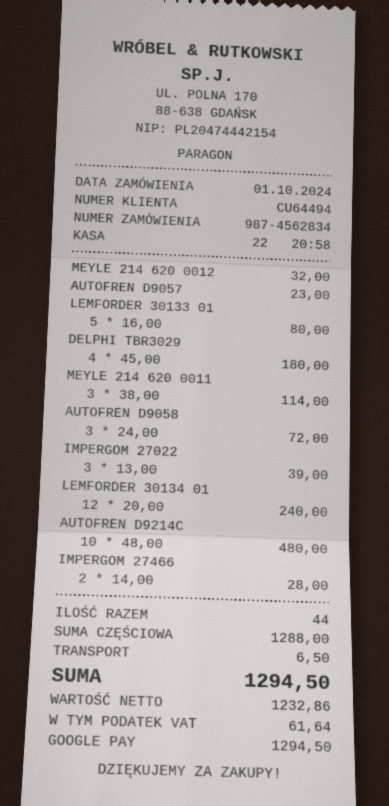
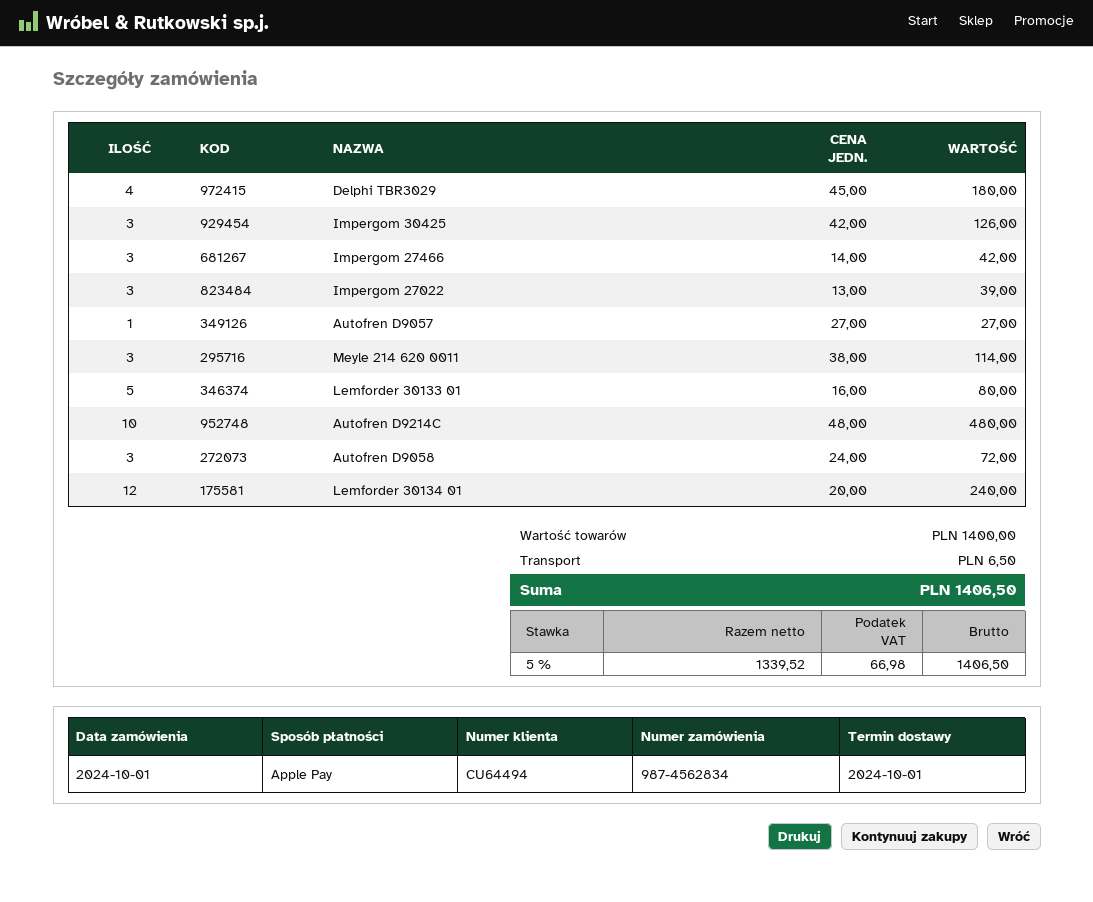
payment method: Google Pay -> Apple Pay
MEYLE 214 620 0012: 1 x 32.00 = 32.00 -> none
AUTOFREN D9057: 1 x 23.00 = 23.00 -> 1 x 27.00 = 27.00
IMPERGOM 27466: 2 x 14.00 = 28.00 -> 3 x 14.00 = 42.00
Impergom 30425: none -> 3 x 42.00 = 126.00
subtotal: 1288.00 -> 1400.00
net: 1232.86 -> 1339.52
tax: 61.64 -> 66.98
total: 1294.50 -> 1406.50

